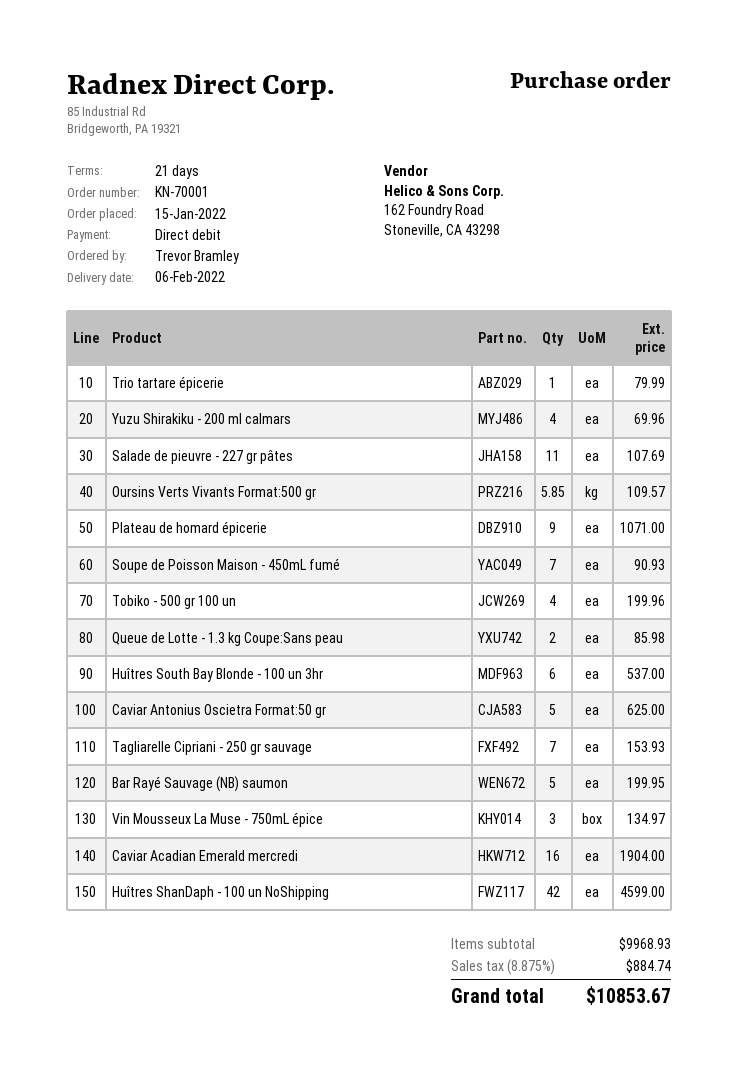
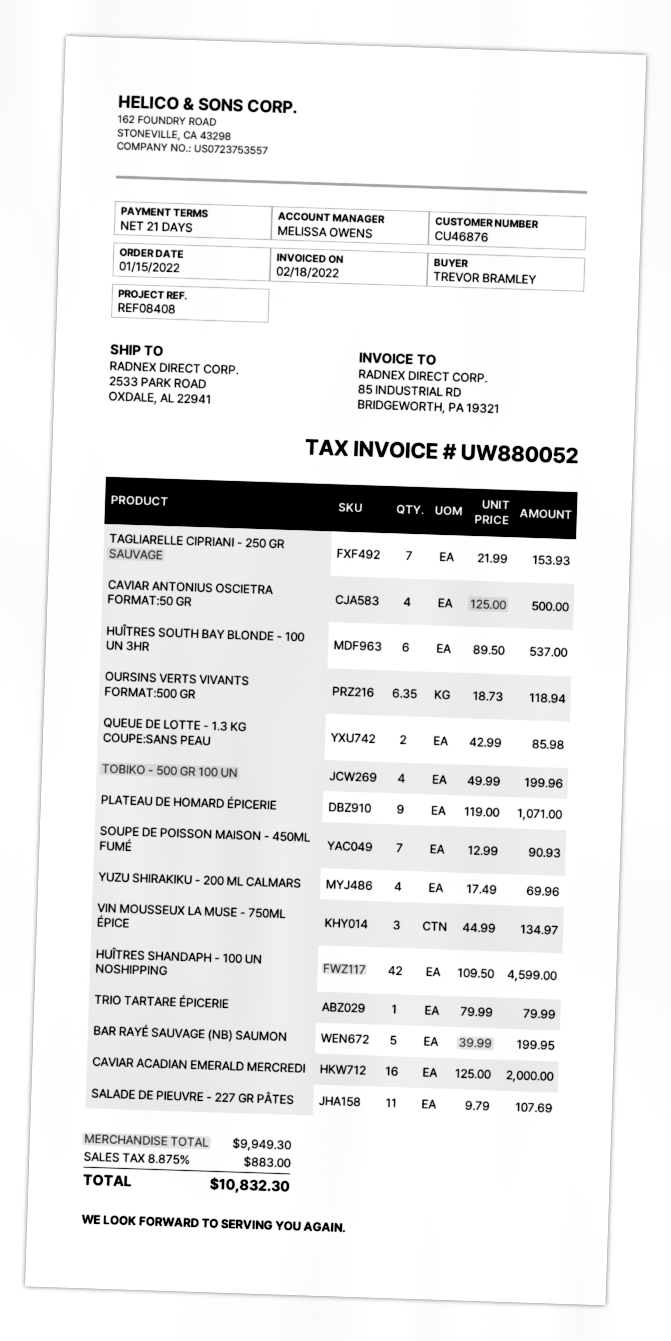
Oursins Verts Vivants Format:500 gr: 5.85 for 109.57 -> 6.35 for 118.94
Caviar Antonius Oscietra Format:50 gr: 5 for 625.00 -> 4 for 500.00
Caviar Acadian Emerald mercredi: 16 for 1904.00 -> 16 for 2000.00
subtotal: 9968.93 -> 9949.30
tax: 8.875% = 884.74 -> 8.875% = 883.00
total: 10853.67 -> 10832.30

